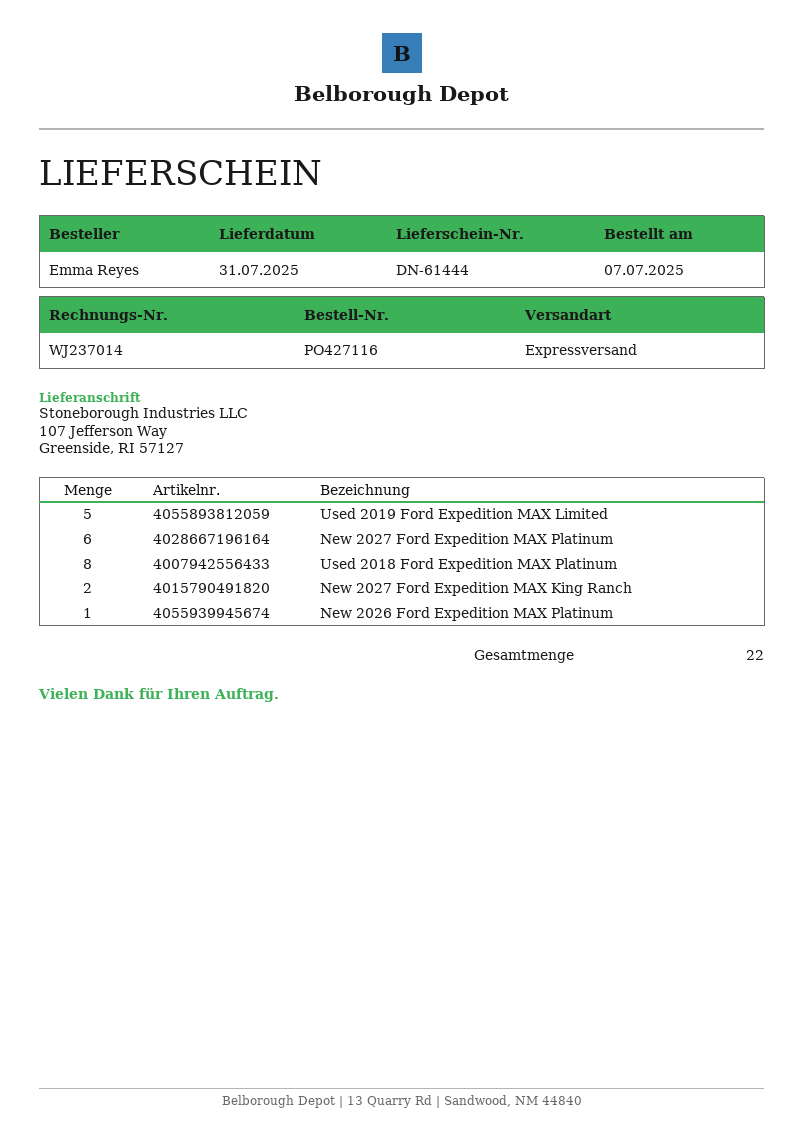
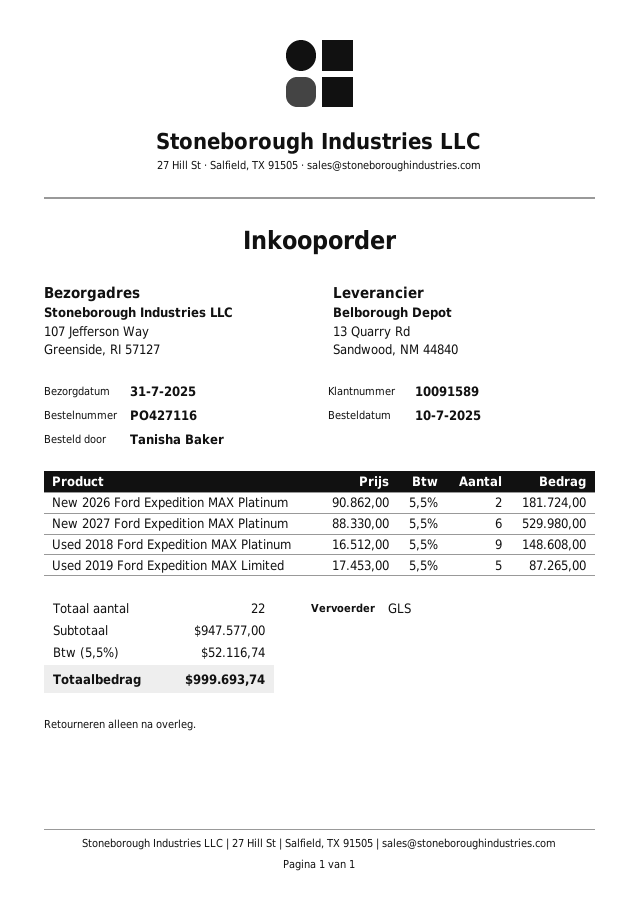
order date: 2025-07-07 -> 2025-07-10
ordered by: Emma Reyes -> Tanisha Baker
shipping method: express -> GLS
Used 2018 Ford Expedition MAX Platinum: 8 -> 9
New 2027 Ford Expedition MAX King Ranch: 2 -> none
New 2026 Ford Expedition MAX Platinum: 1 -> 2

